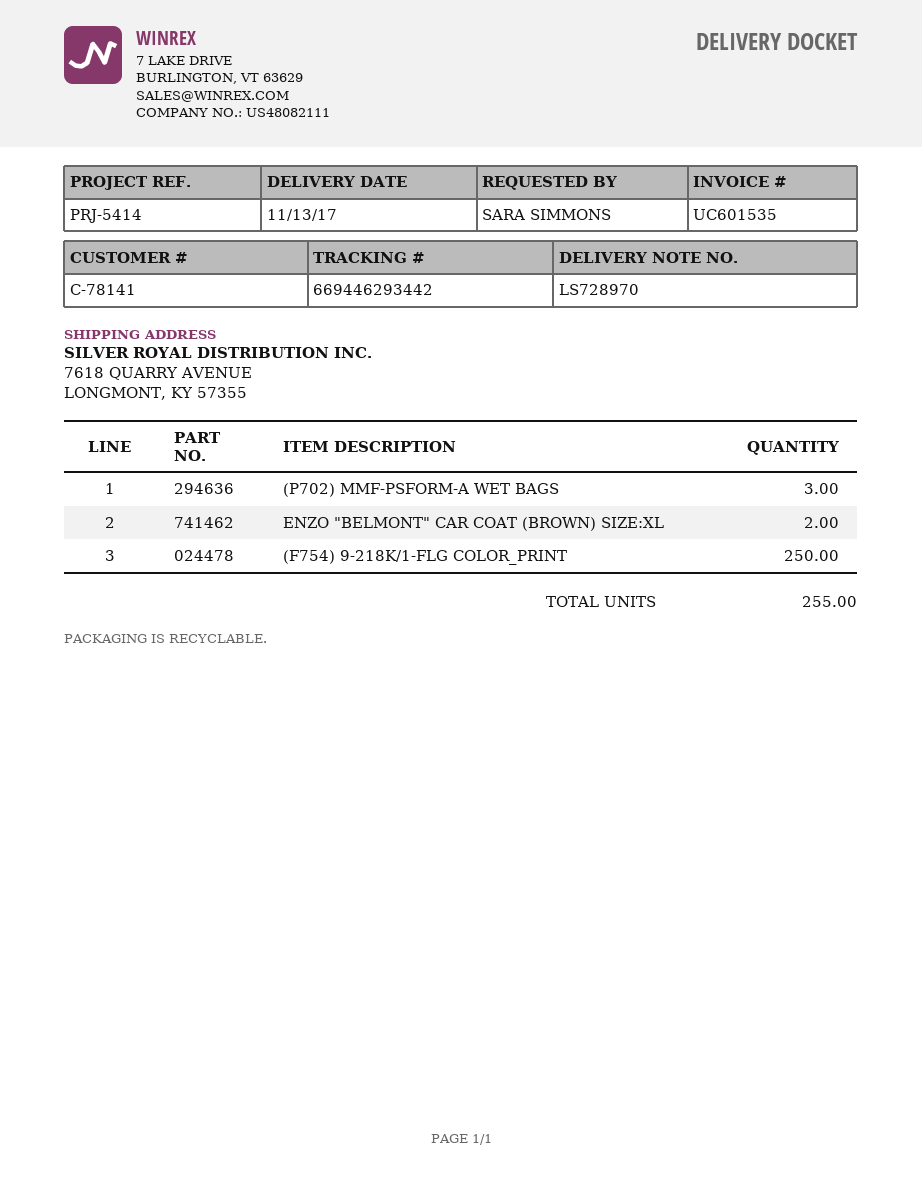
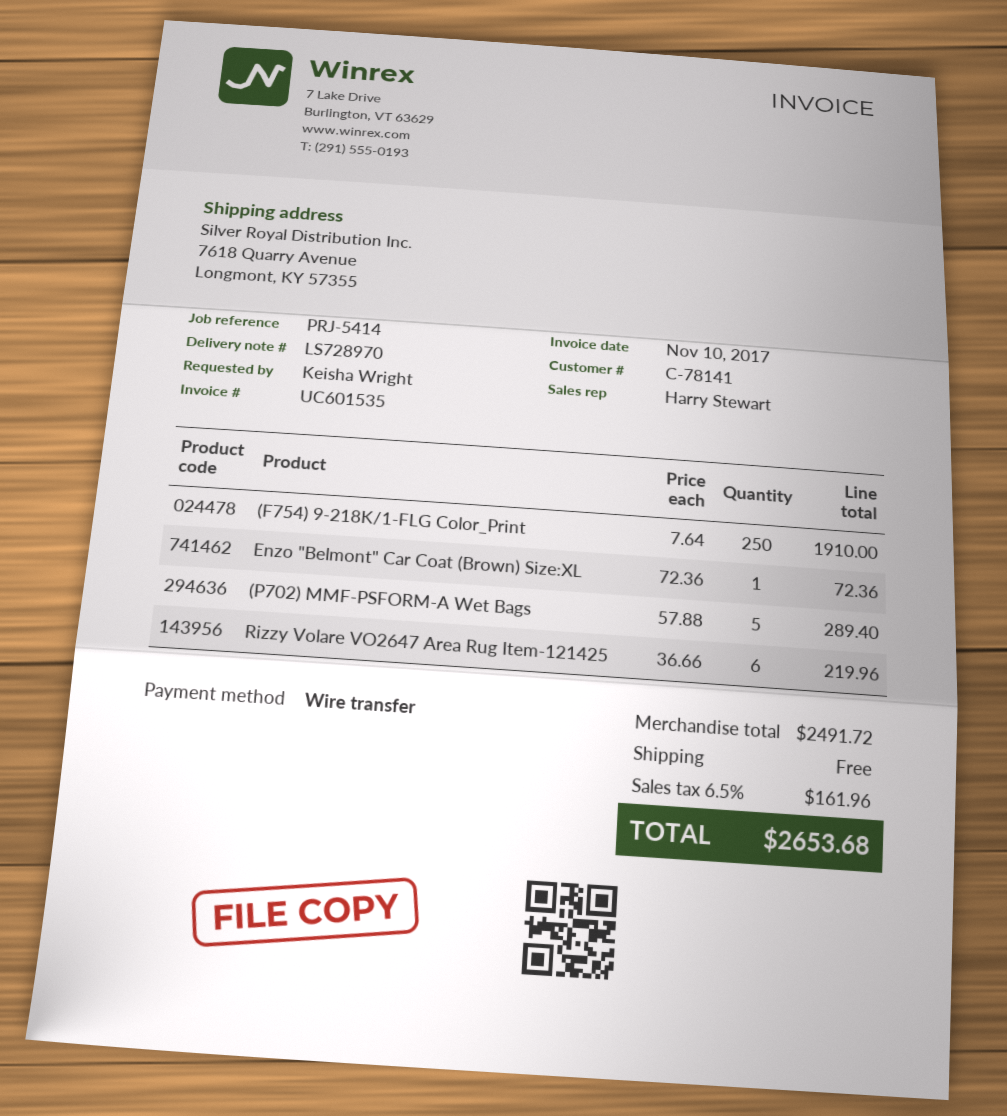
ordered by: SARA SIMMONS -> Keisha Wright
(P702) MMF-PSFORM-A WET BAGS: 3 -> 5
ENZO "BELMONT" CAR COAT (BROWN) SIZE:XL: 2 -> 1
Rizzy Volare VO2647 Area Rug Item-121425: none -> 6

